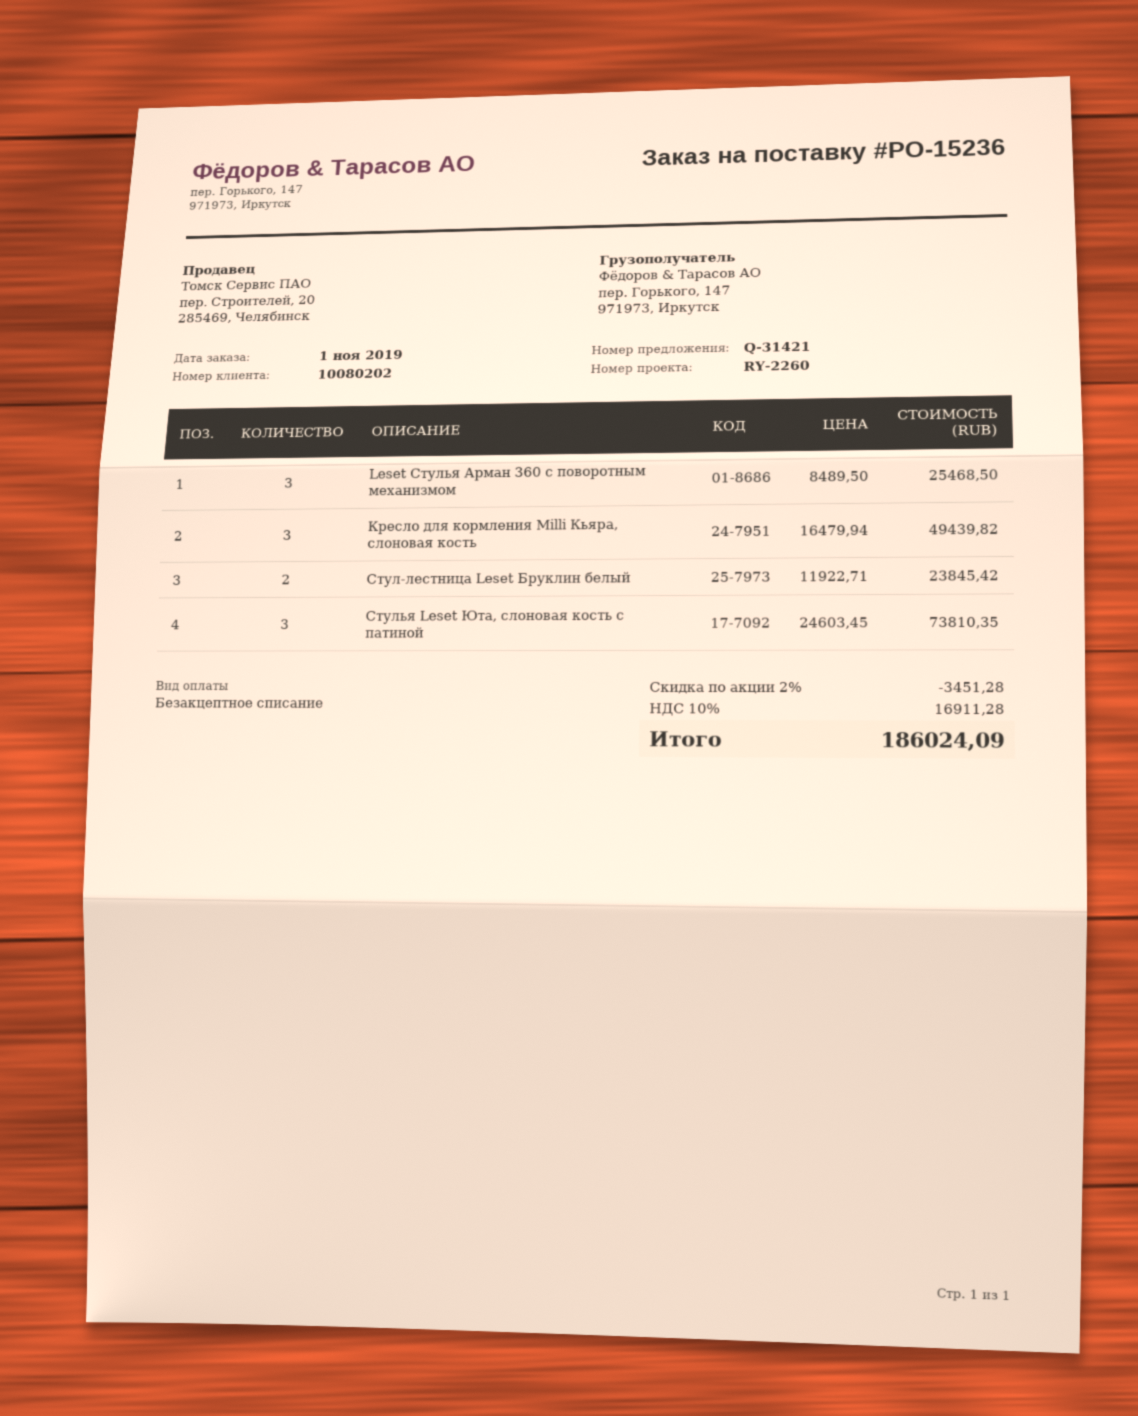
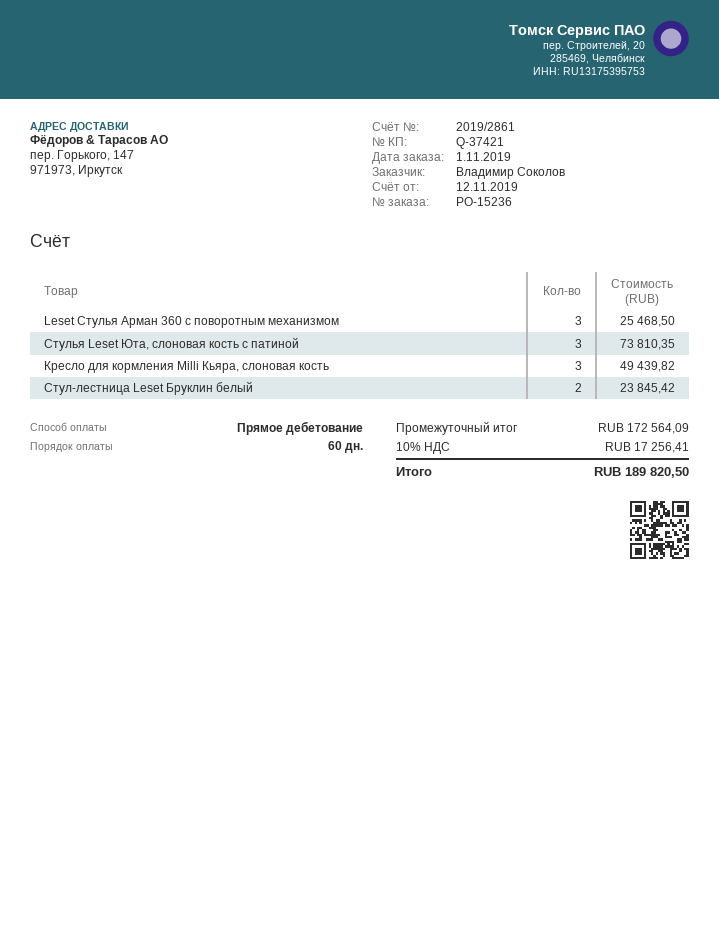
quote number: Q-31421 -> Q-37421
discount: 2% = 3451.28 -> none
tax: 10% = 16911.28 -> 10% = 17256.41
total: 186024.09 -> 189820.50

